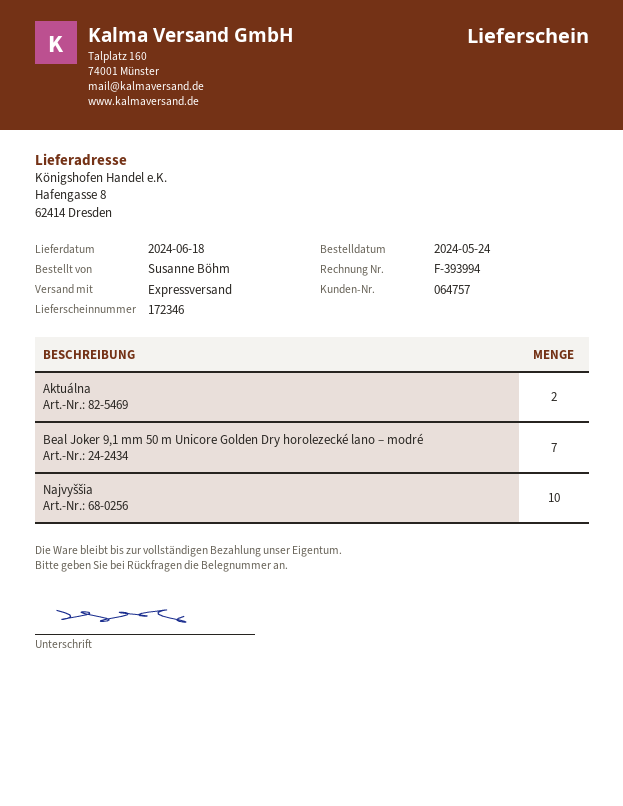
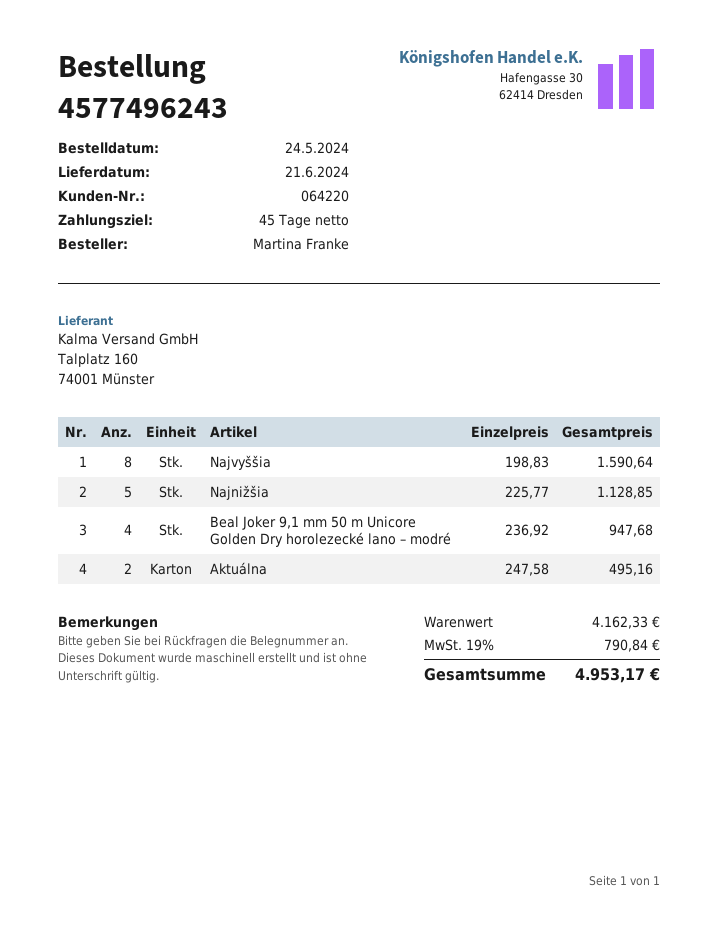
delivery date: 2024-06-18 -> 2024-06-21
customer number: 064757 -> 064220
ordered by: Susanne Böhm -> Martina Franke
Beal Joker 9,1 mm 50 m Unicore Golden Dry horolezecké lano – modré: 7 -> 4
Najvyššia: 10 -> 8
Najnižšia: none -> 5

